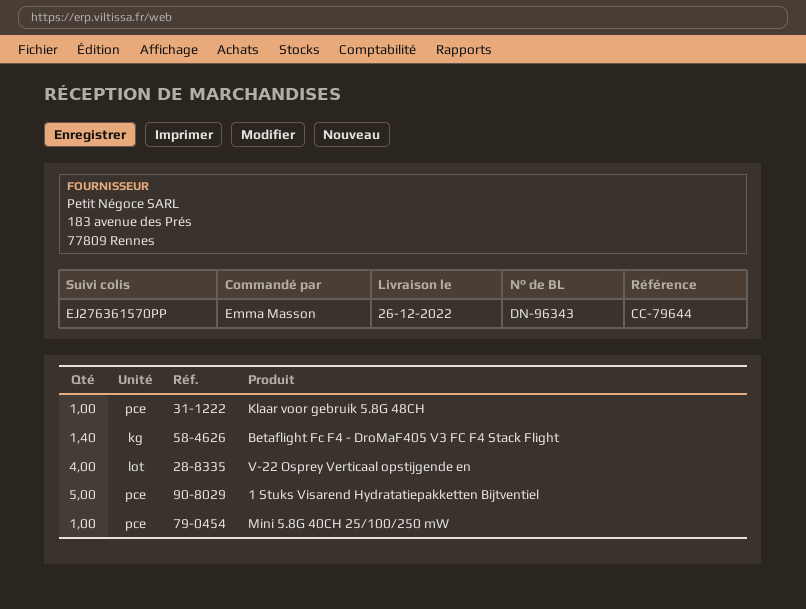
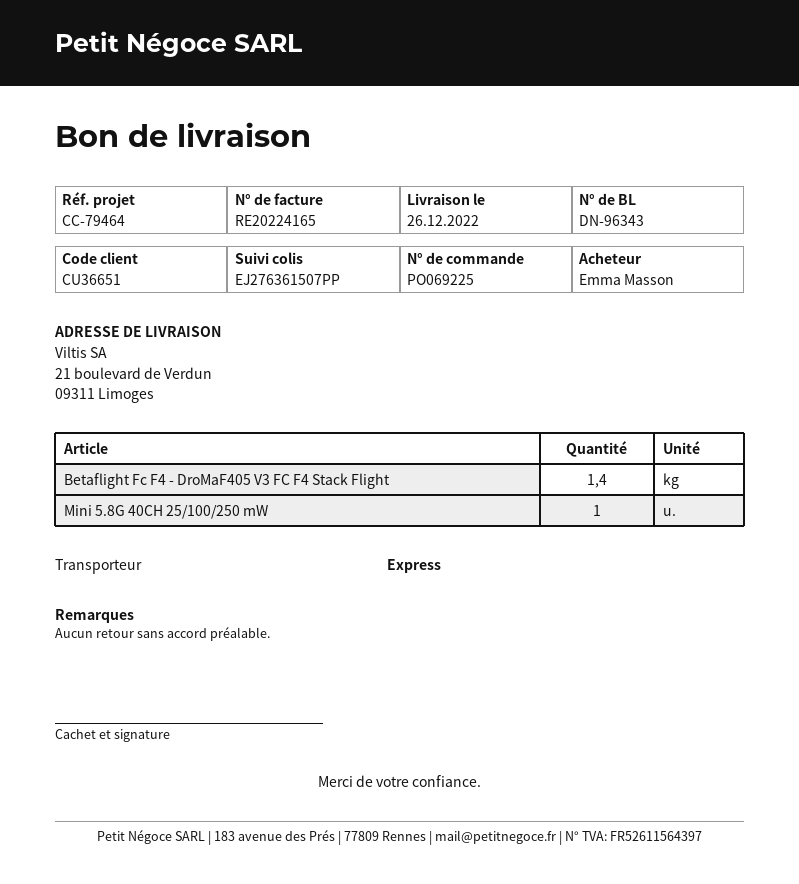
reference: CC-79644 -> CC-79464
tracking number: EJ276361570PP -> EJ276361507PP
Klaar voor gebruik 5.8G 48CH: 1 -> none
V-22 Osprey Verticaal opstijgende en: 4 -> none
1 Stuks Visarend Hydratatiepakketten Bijtventiel: 5 -> none

